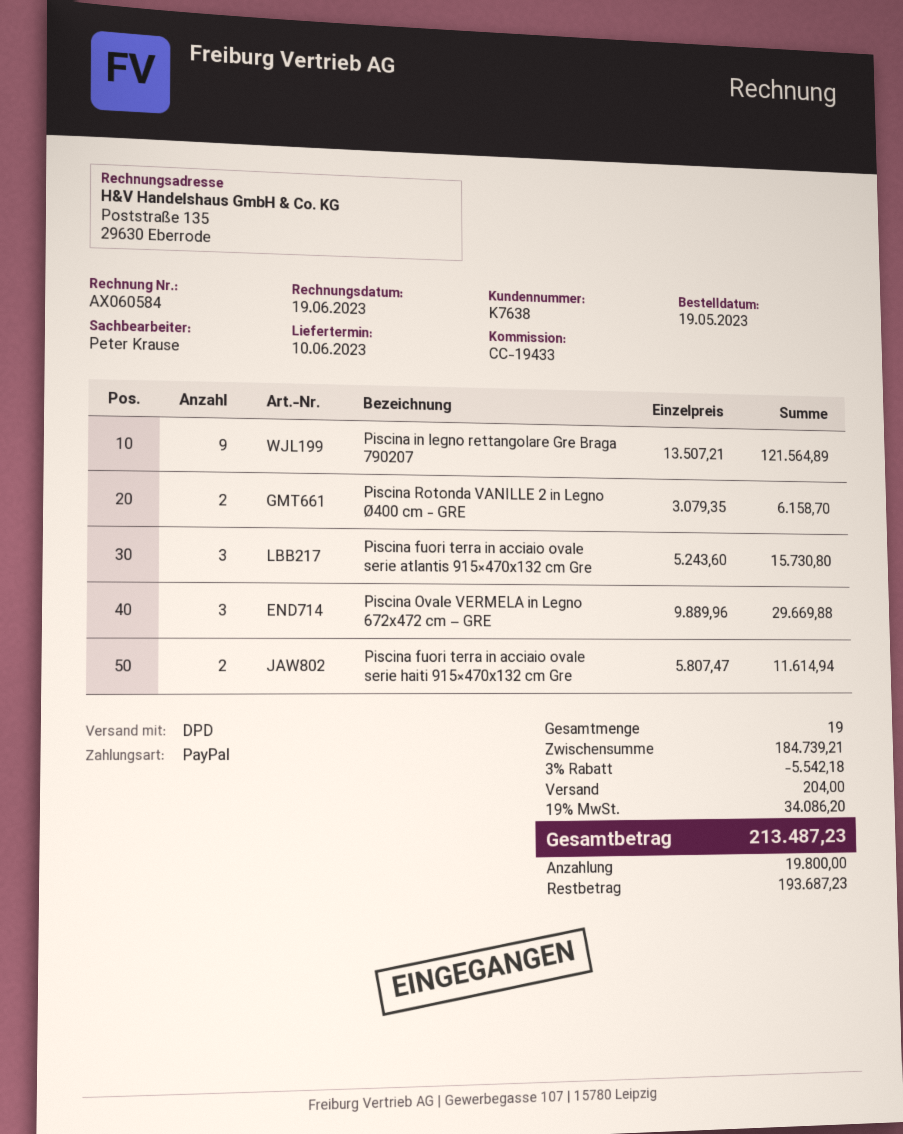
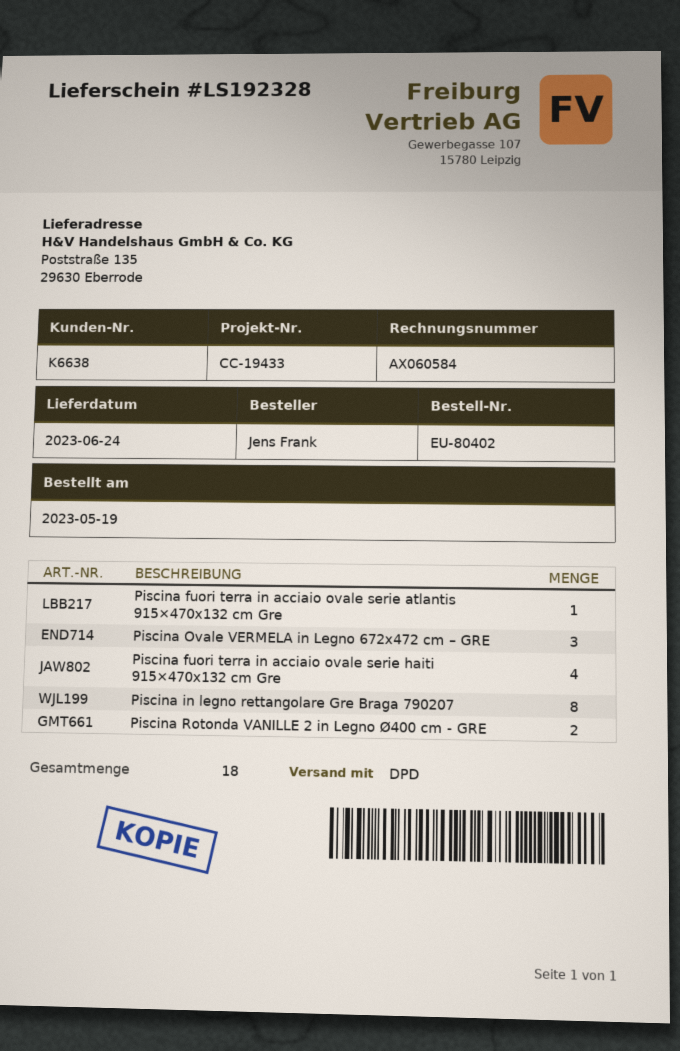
delivery date: 2023-06-10 -> 2023-06-24
customer number: K7638 -> K6638
Piscina in legno rettangolare Gre Braga 790207: 9 -> 8
Piscina fuori terra in acciaio ovale serie atlantis 915×470x132 cm Gre: 3 -> 1
Piscina fuori terra in acciaio ovale serie haiti 915×470x132 cm Gre: 2 -> 4
total quantity: 19 -> 18

